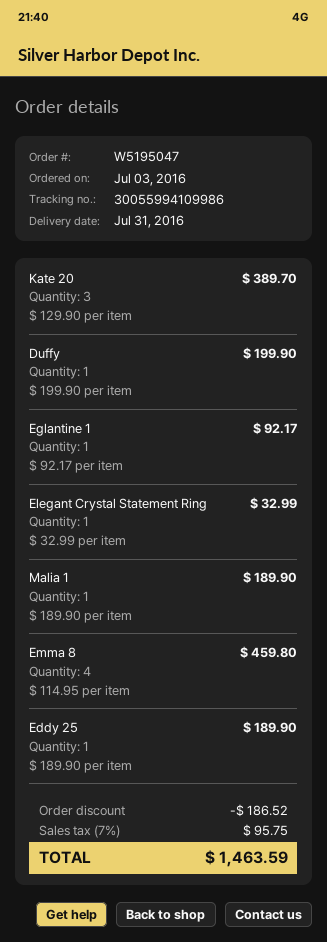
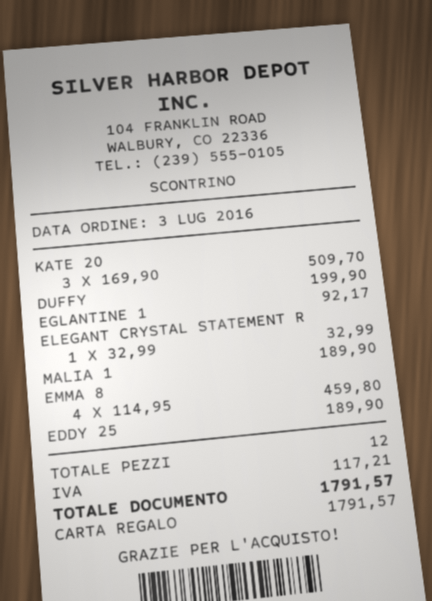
Kate 20: 3 x 129.90 = 389.70 -> 3 x 169.90 = 509.70
discount: 186.52 -> none
tax: 95.75 -> 117.21
total: 1463.59 -> 1791.57

